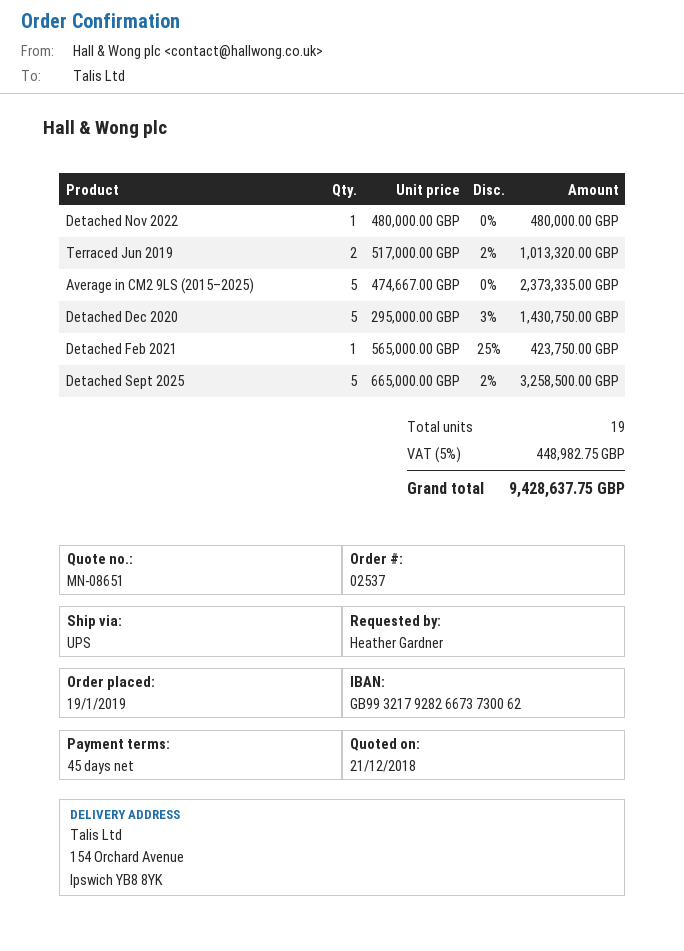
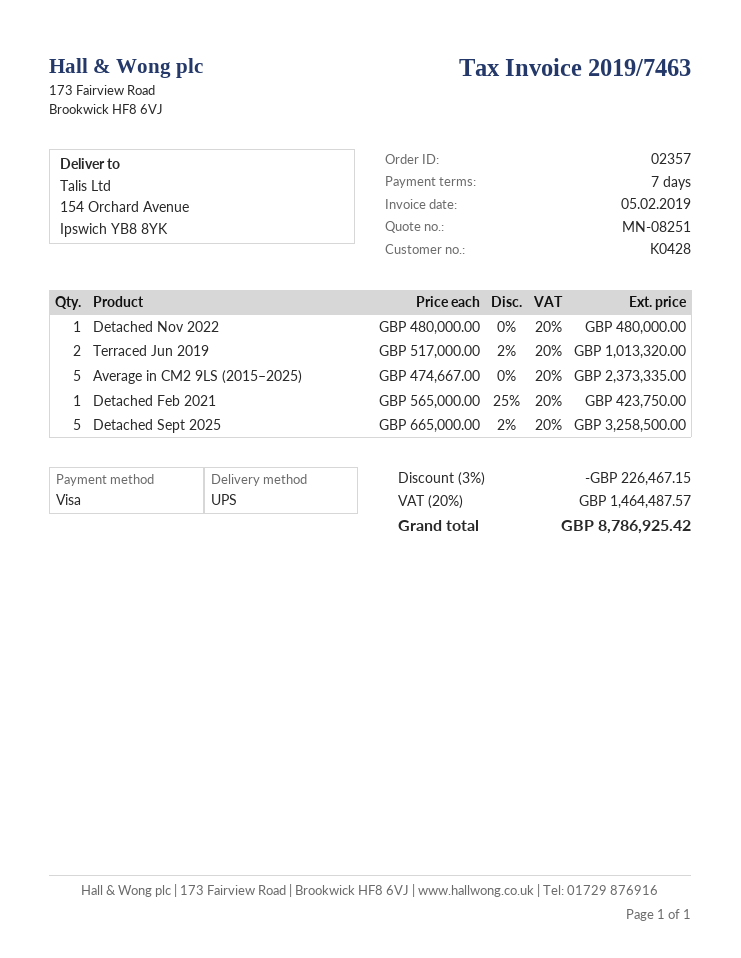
quote number: MN-08651 -> MN-08251
order number: 02537 -> 02357
payment terms: 45 days -> 7 days
Detached Dec 2020: 5 x 295000.00 - 3% = 1430750.00 -> none
discount: none -> 3% = 226467.15
tax: 5% = 448982.75 -> 20% = 1464487.57
total: 9428637.75 -> 8786925.42

